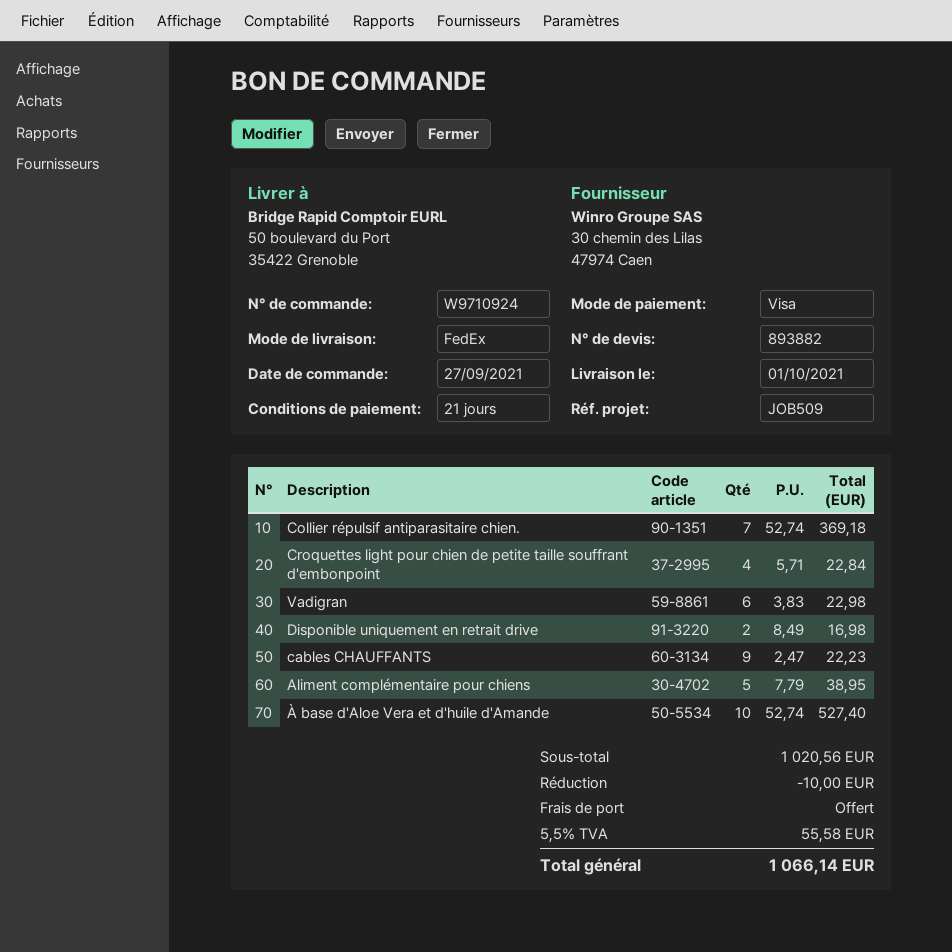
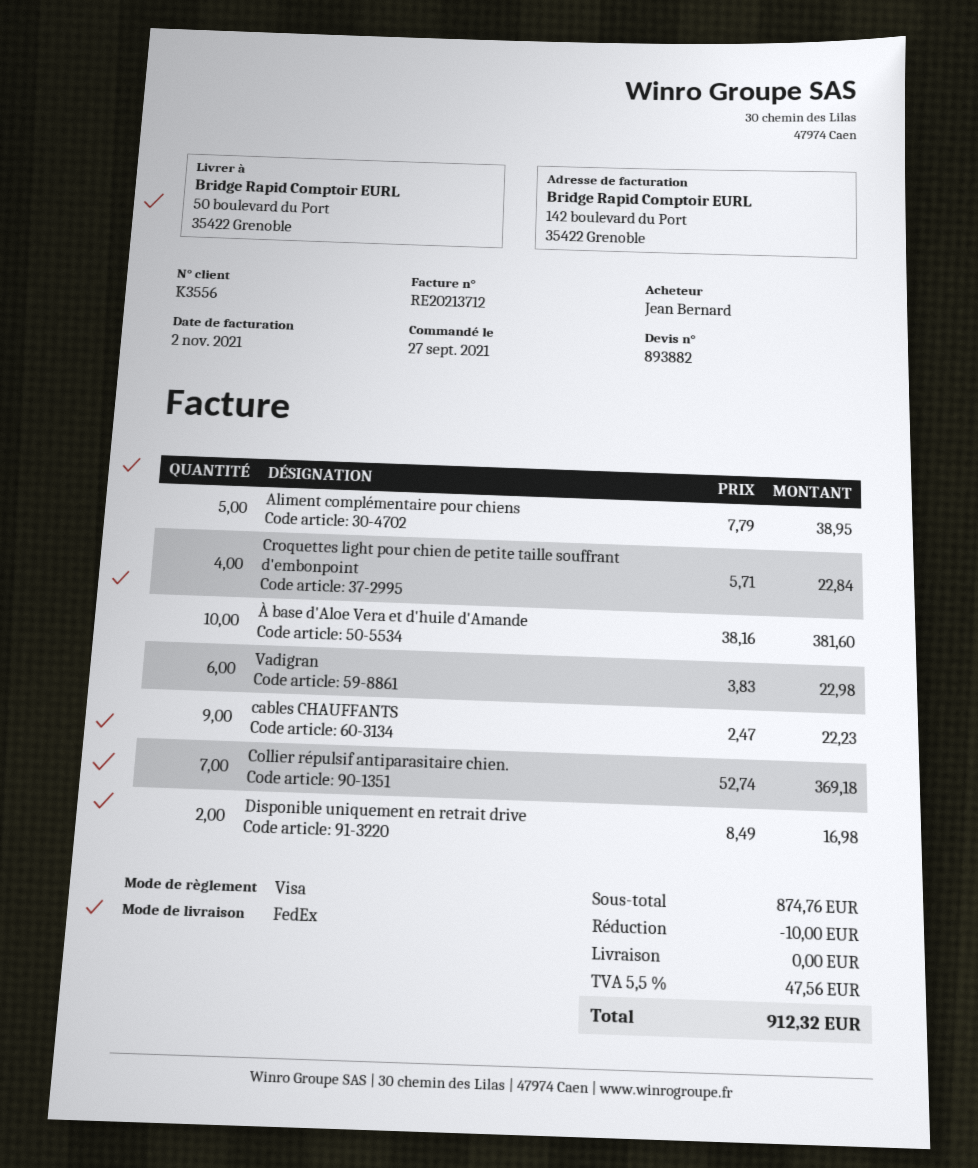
À base d'Aloe Vera et d'huile d'Amande: 10 x 52.74 = 527.40 -> 10 x 38.16 = 381.60
subtotal: 1020.56 -> 874.76
tax: 5.5% = 55.58 -> 5.5% = 47.56
total: 1066.14 -> 912.32

